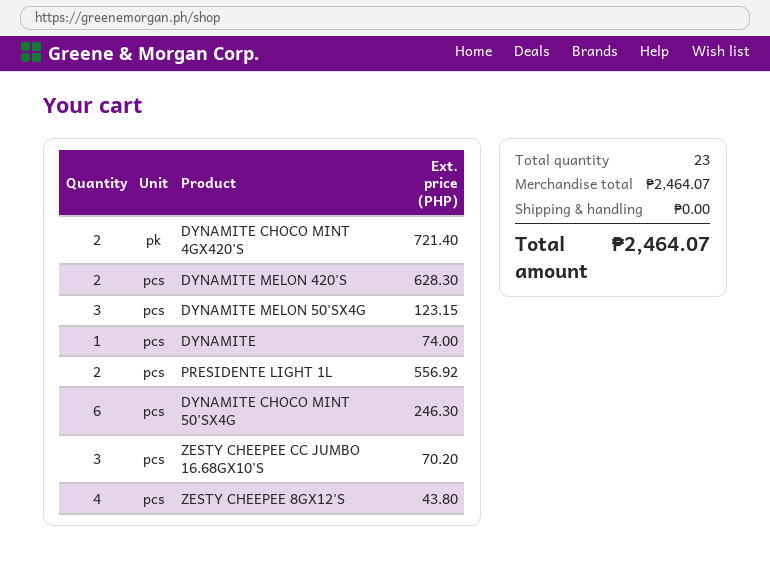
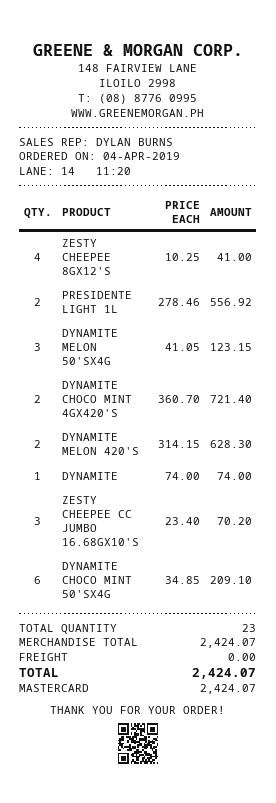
DYNAMITE CHOCO MINT 50'SX4G: 6 for 246.30 -> 6 for 209.10
ZESTY CHEEPEE 8GX12'S: 4 for 43.80 -> 4 for 41.00
subtotal: 2464.07 -> 2424.07
total: 2464.07 -> 2424.07

